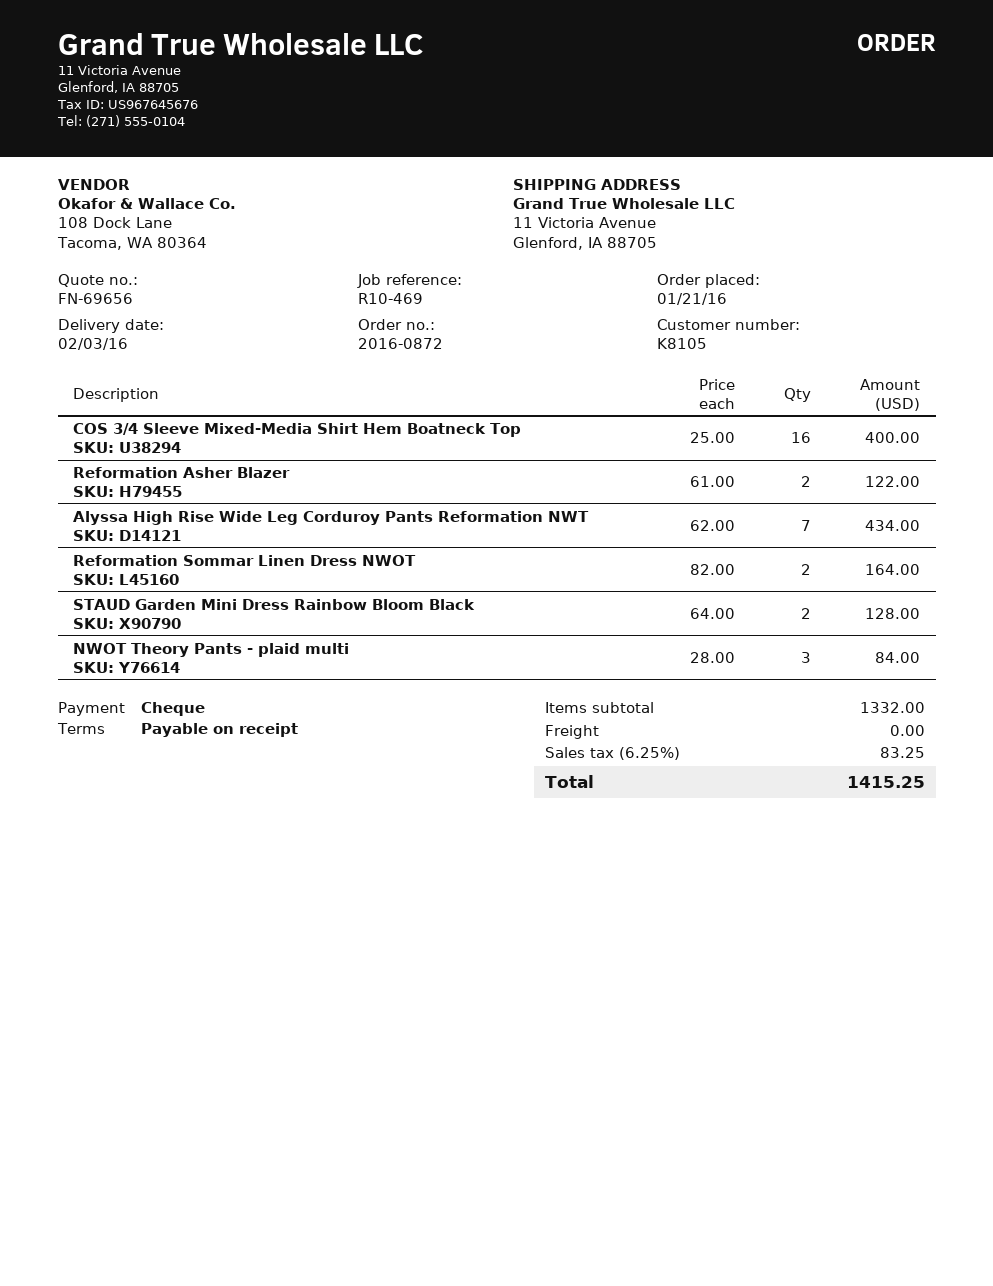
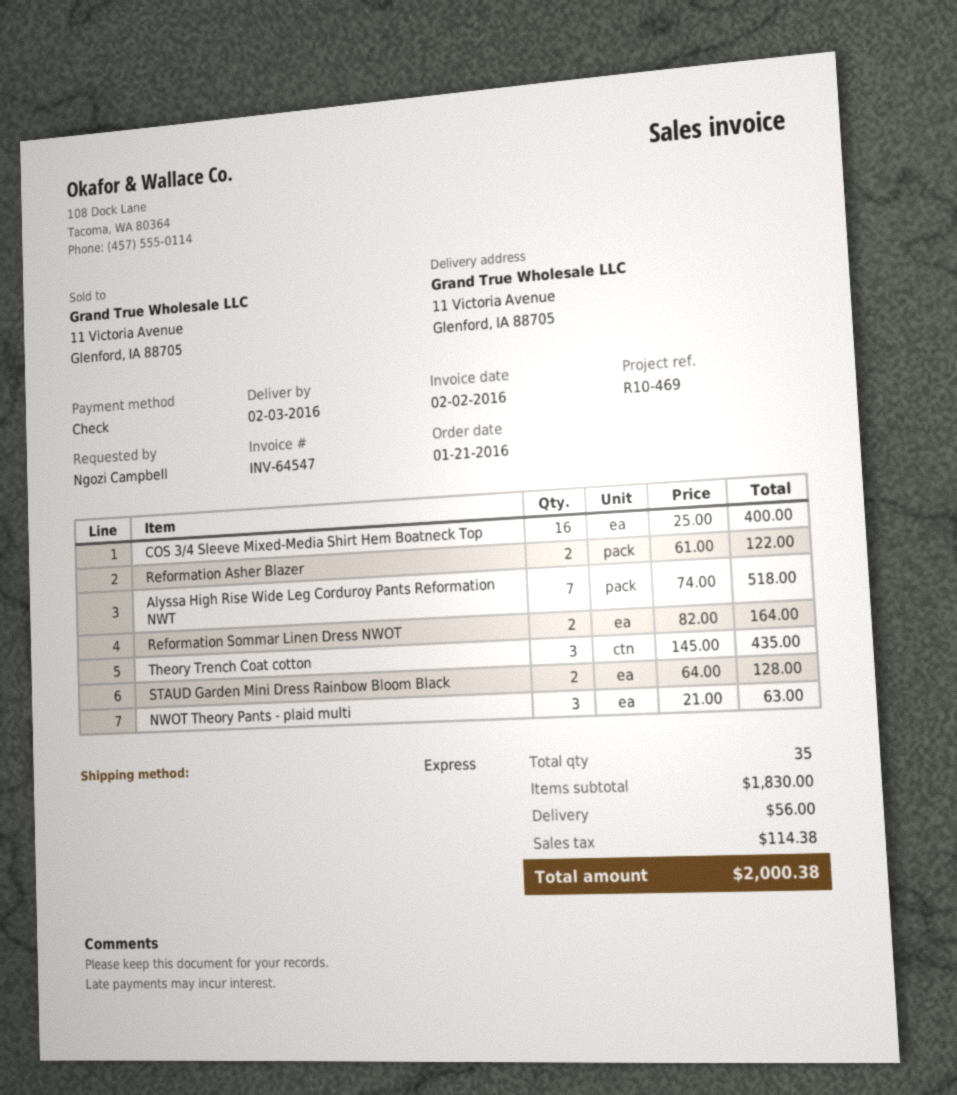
Alyssa High Rise Wide Leg Corduroy Pants Reformation NWT: 7 x 62.00 = 434.00 -> 7 x 74.00 = 518.00
NWOT Theory Pants - plaid multi: 3 x 28.00 = 84.00 -> 3 x 21.00 = 63.00
Theory Trench Coat cotton: none -> 3 x 145.00 = 435.00
subtotal: 1332.00 -> 1830.00
shipping: 0.00 -> 56.00
tax: 83.25 -> 114.38
total: 1415.25 -> 2000.38

